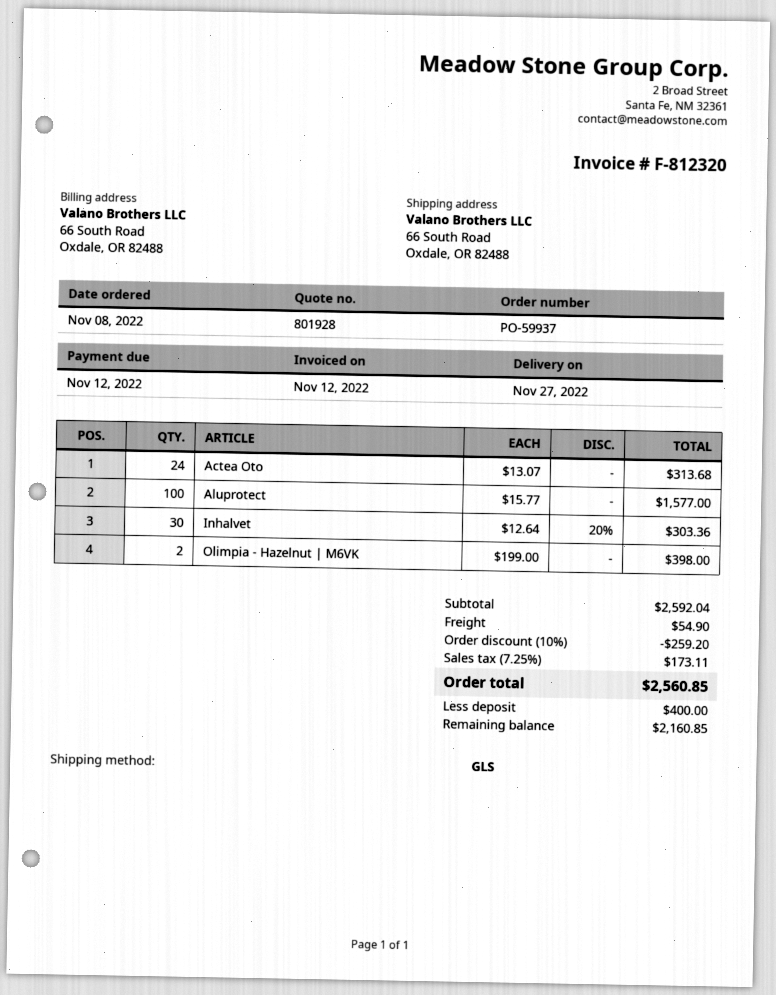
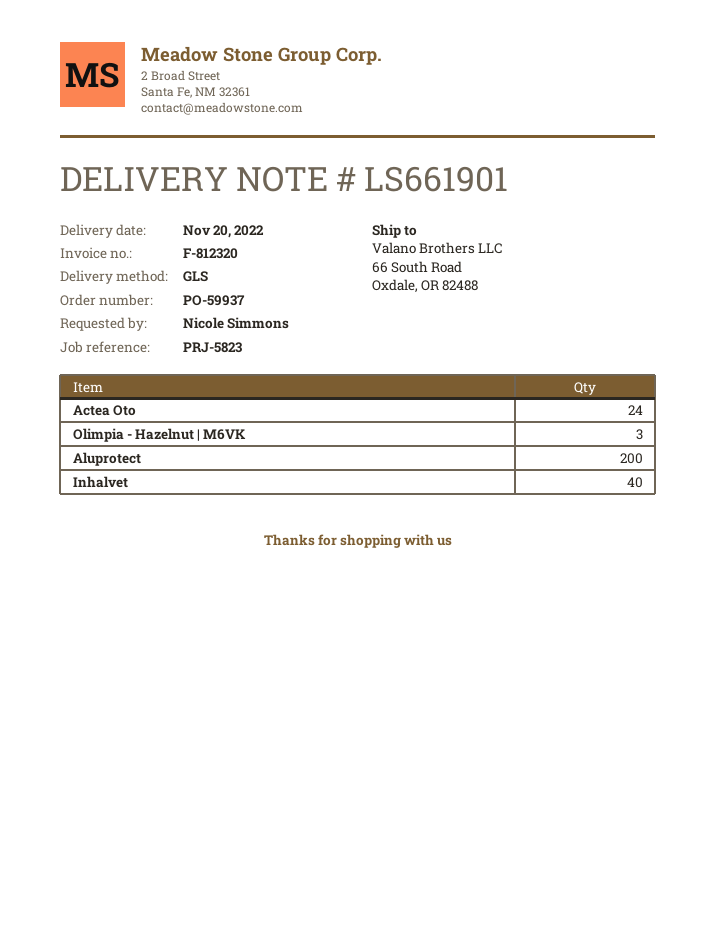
delivery date: 2022-11-27 -> 2022-11-20
Aluprotect: 100 -> 200
Inhalvet: 30 -> 40
Olimpia - Hazelnut | M6VK: 2 -> 3

